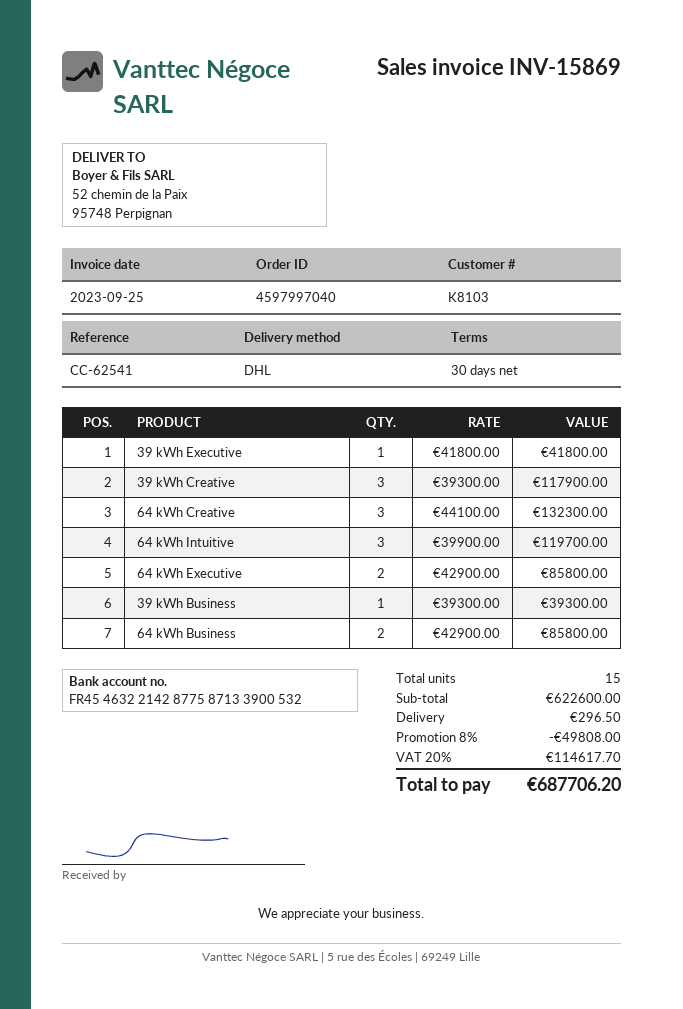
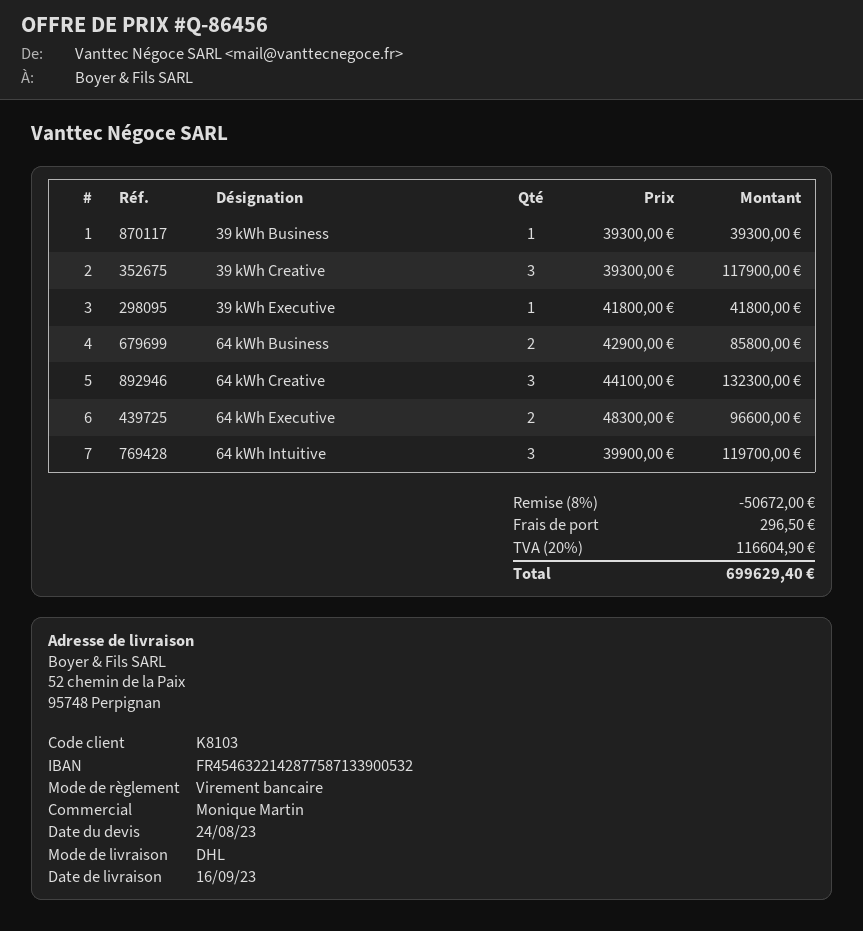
64 kWh Executive: 2 x 42900.00 = 85800.00 -> 2 x 48300.00 = 96600.00
discount: 8% = 49808.00 -> 8% = 50672.00
tax: 20% = 114617.70 -> 20% = 116604.90
total: 687706.20 -> 699629.40

